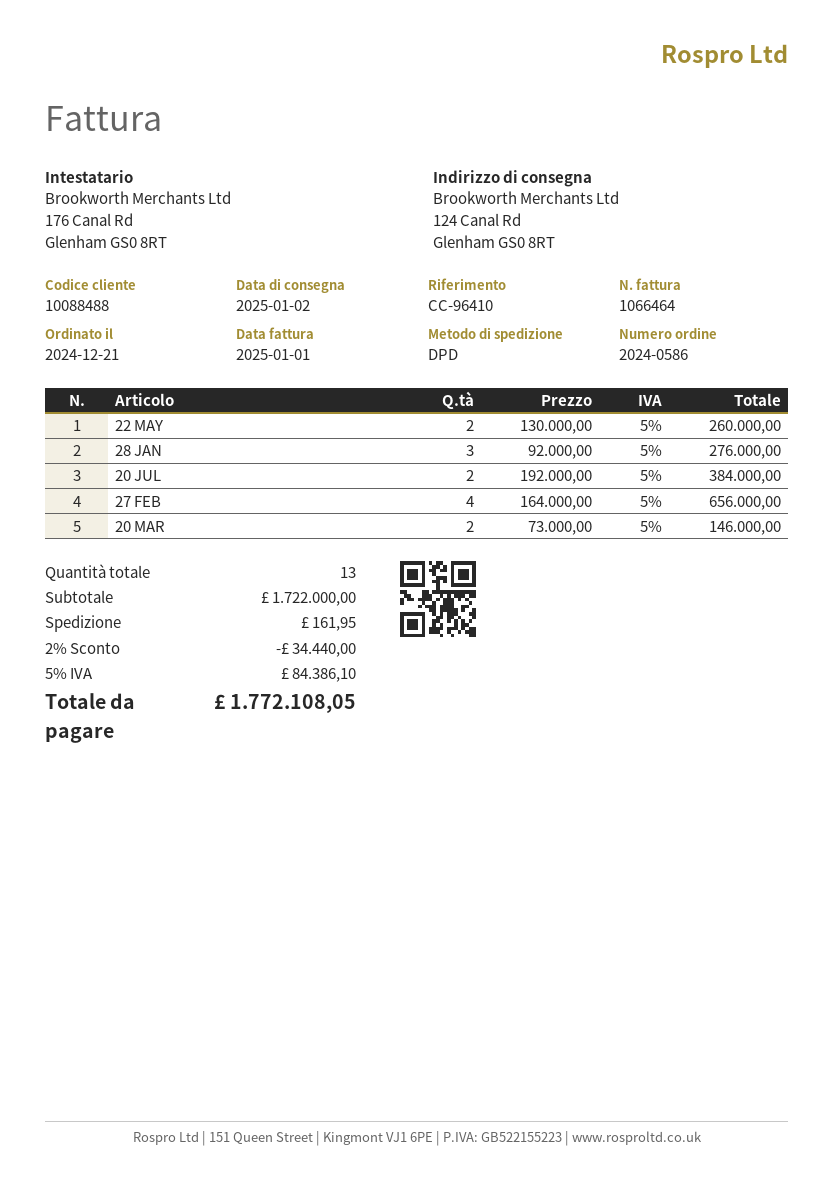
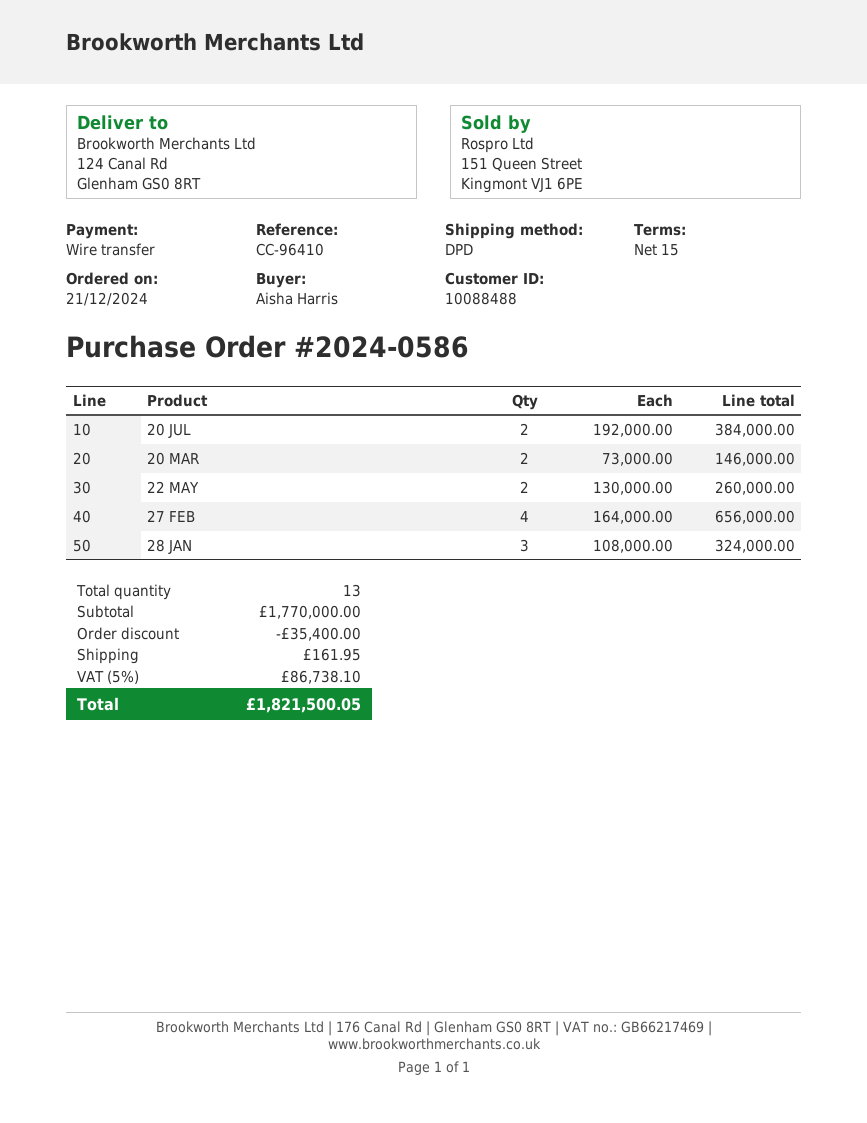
28 JAN: 3 x 92000.00 = 276000.00 -> 3 x 108000.00 = 324000.00
subtotal: 1722000.00 -> 1770000.00
discount: 34440.00 -> 35400.00
tax: 5% = 84386.10 -> 5% = 86738.10
total: 1772108.05 -> 1821500.05

